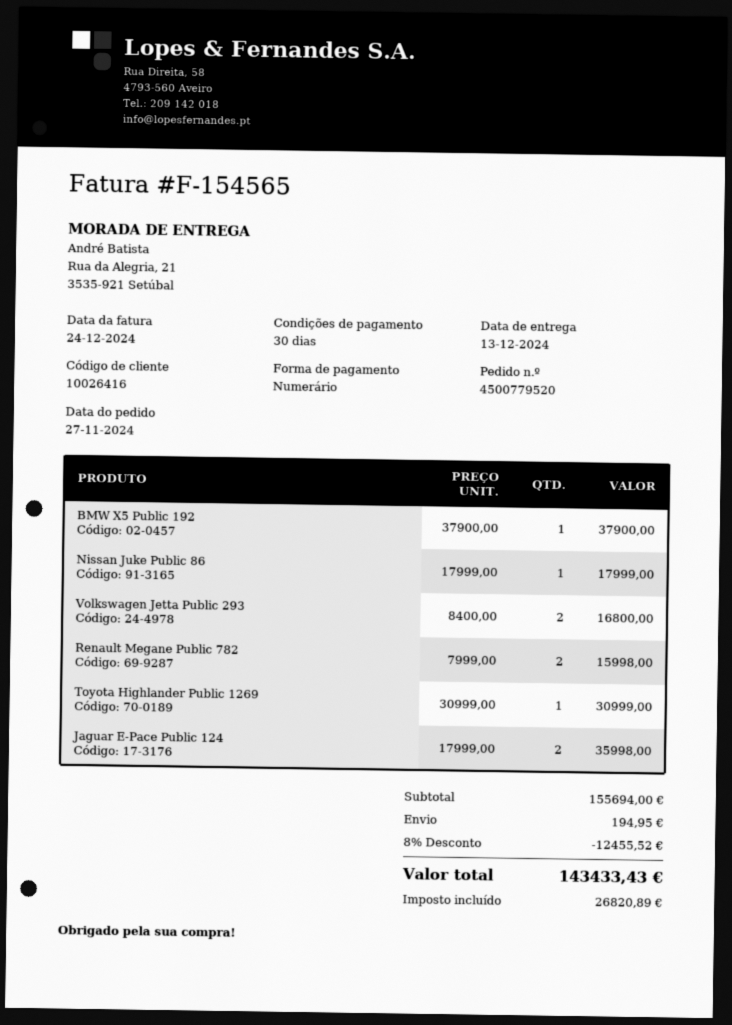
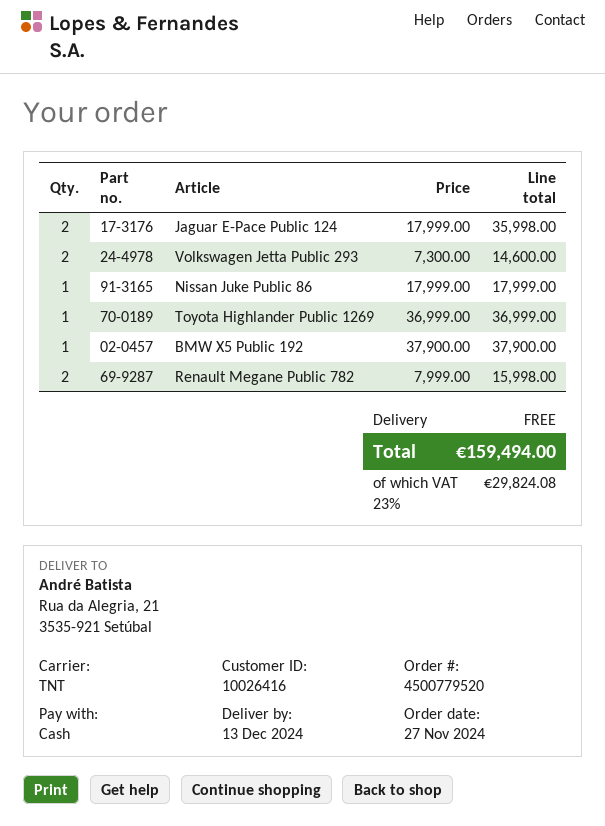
Volkswagen Jetta Public 293: 2 x 8400.00 = 16800.00 -> 2 x 7300.00 = 14600.00
Toyota Highlander Public 1269: 1 x 30999.00 = 30999.00 -> 1 x 36999.00 = 36999.00
discount: 8% = 12455.52 -> none
shipping: 194.95 -> 0.00
tax: 26820.89 -> 29824.08
total: 143433.43 -> 159494.00

